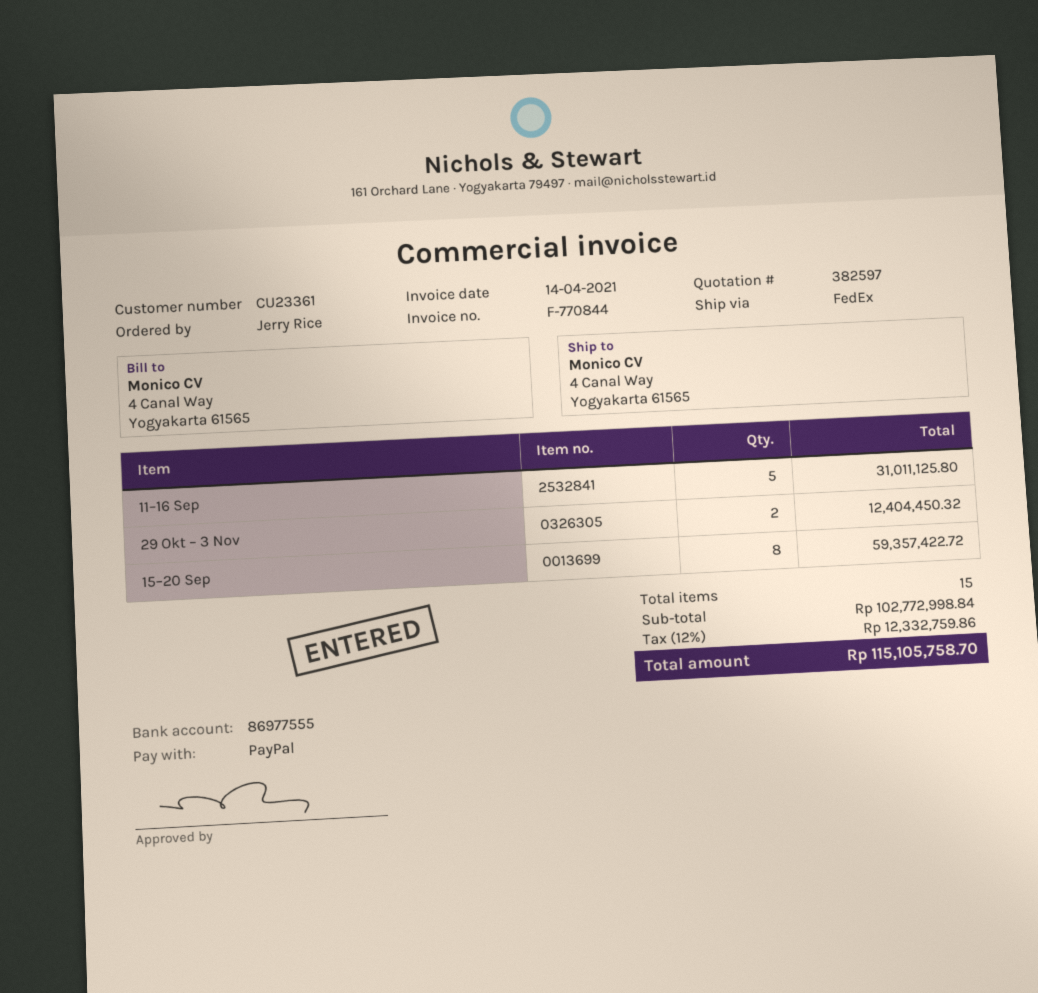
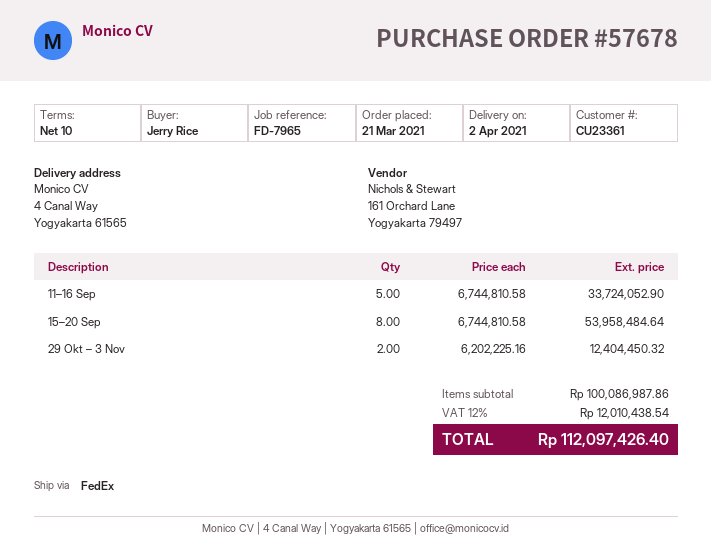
11–16 Sep: 5 for 31011125.80 -> 5 for 33724052.90
15–20 Sep: 8 for 59357422.72 -> 8 for 53958484.64
subtotal: 102772998.84 -> 100086987.86
tax: 12% = 12332759.86 -> 12% = 12010438.54
total: 115105758.70 -> 112097426.40

